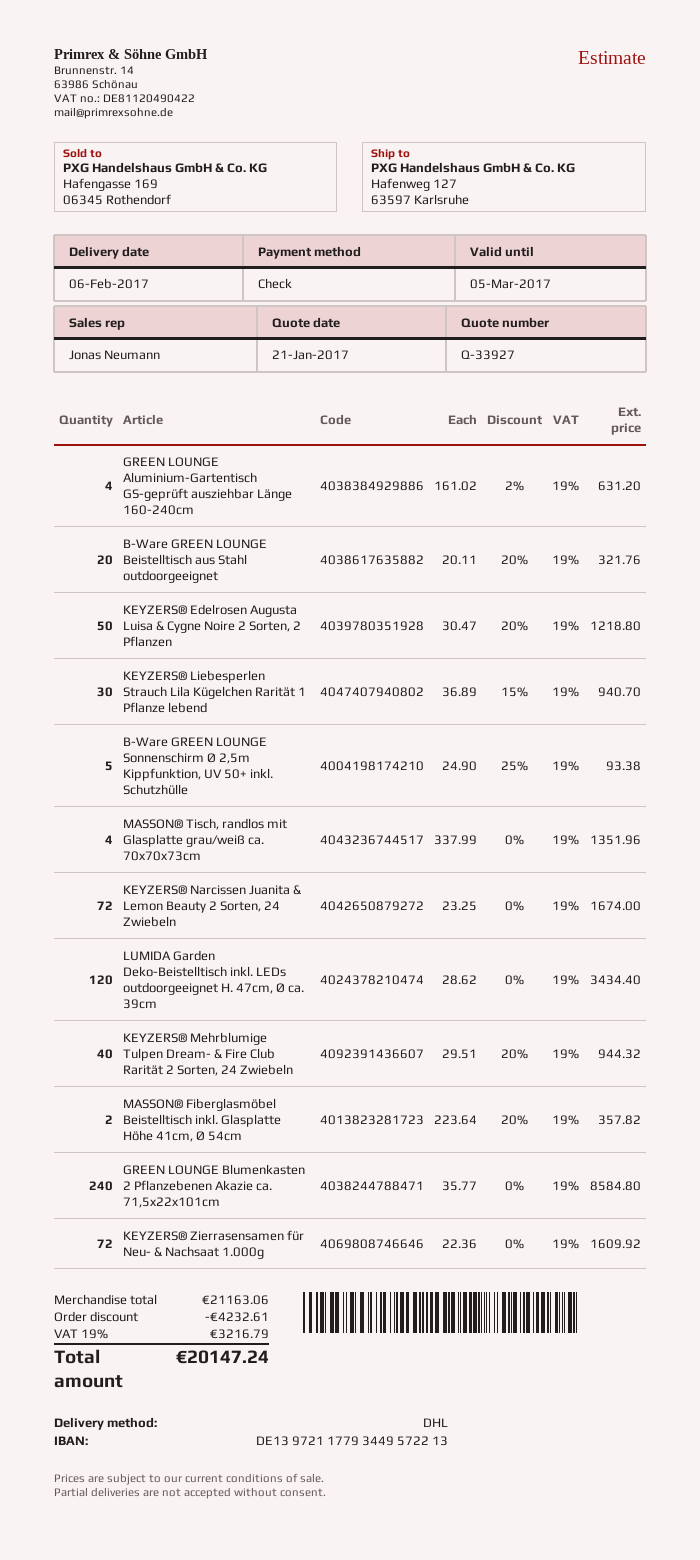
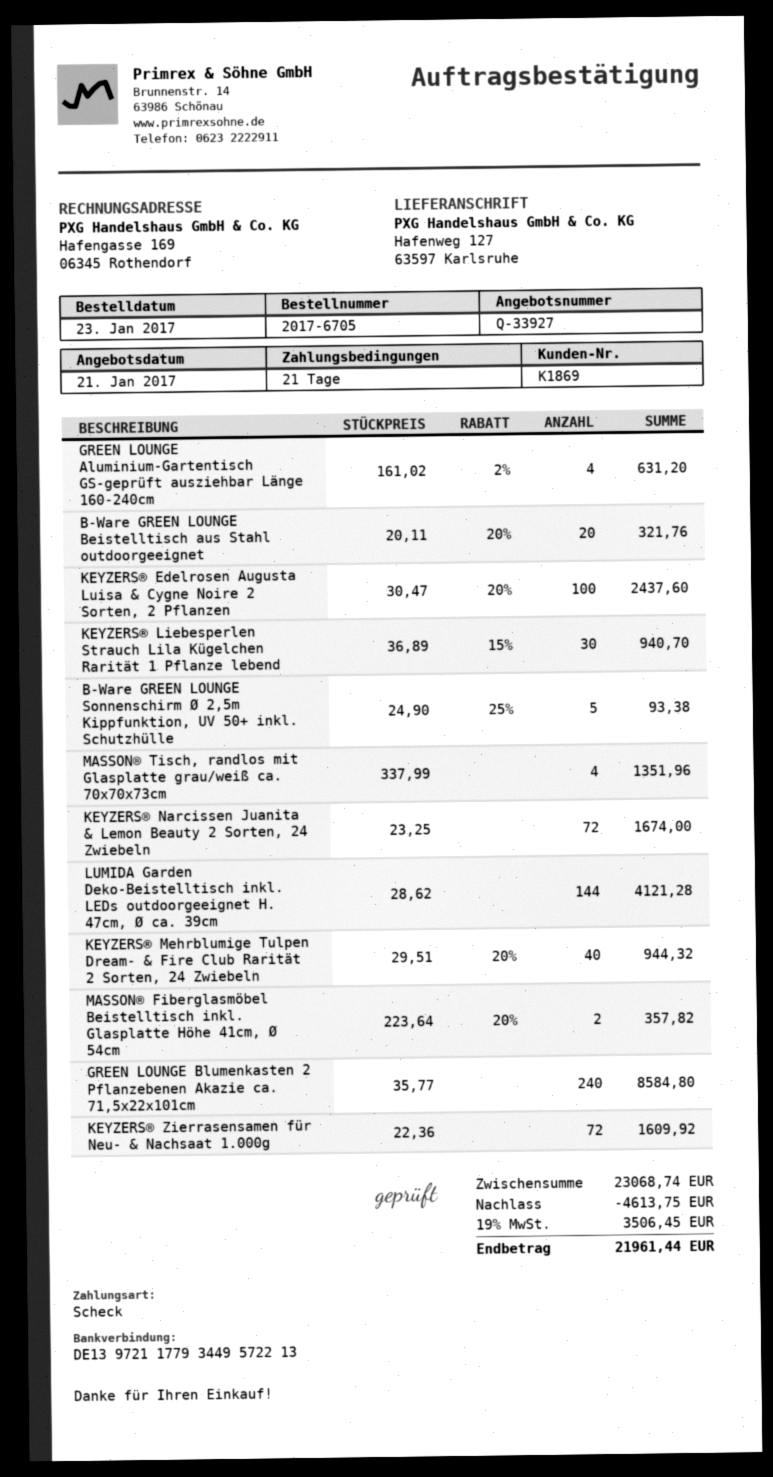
KEYZERS® Edelrosen Augusta Luisa & Cygne Noire 2 Sorten, 2 Pflanzen: 50 x 30.47 - 20% = 1218.80 -> 100 x 30.47 - 20% = 2437.60
LUMIDA Garden Deko-Beistelltisch inkl. LEDs outdoorgeeignet H. 47cm, Ø ca. 39cm: 120 x 28.62 = 3434.40 -> 144 x 28.62 = 4121.28
subtotal: 21163.06 -> 23068.74
discount: 4232.61 -> 4613.75
tax: 19% = 3216.79 -> 19% = 3506.45
total: 20147.24 -> 21961.44

